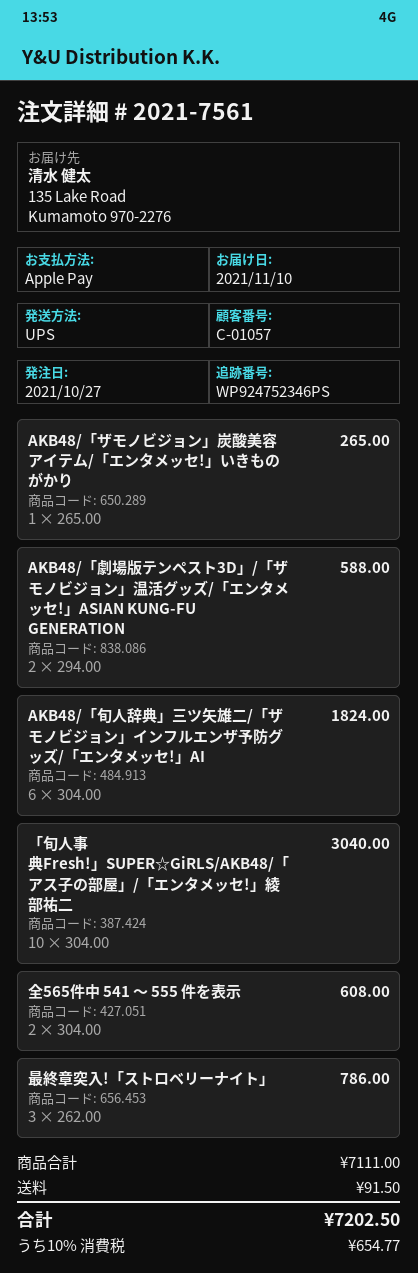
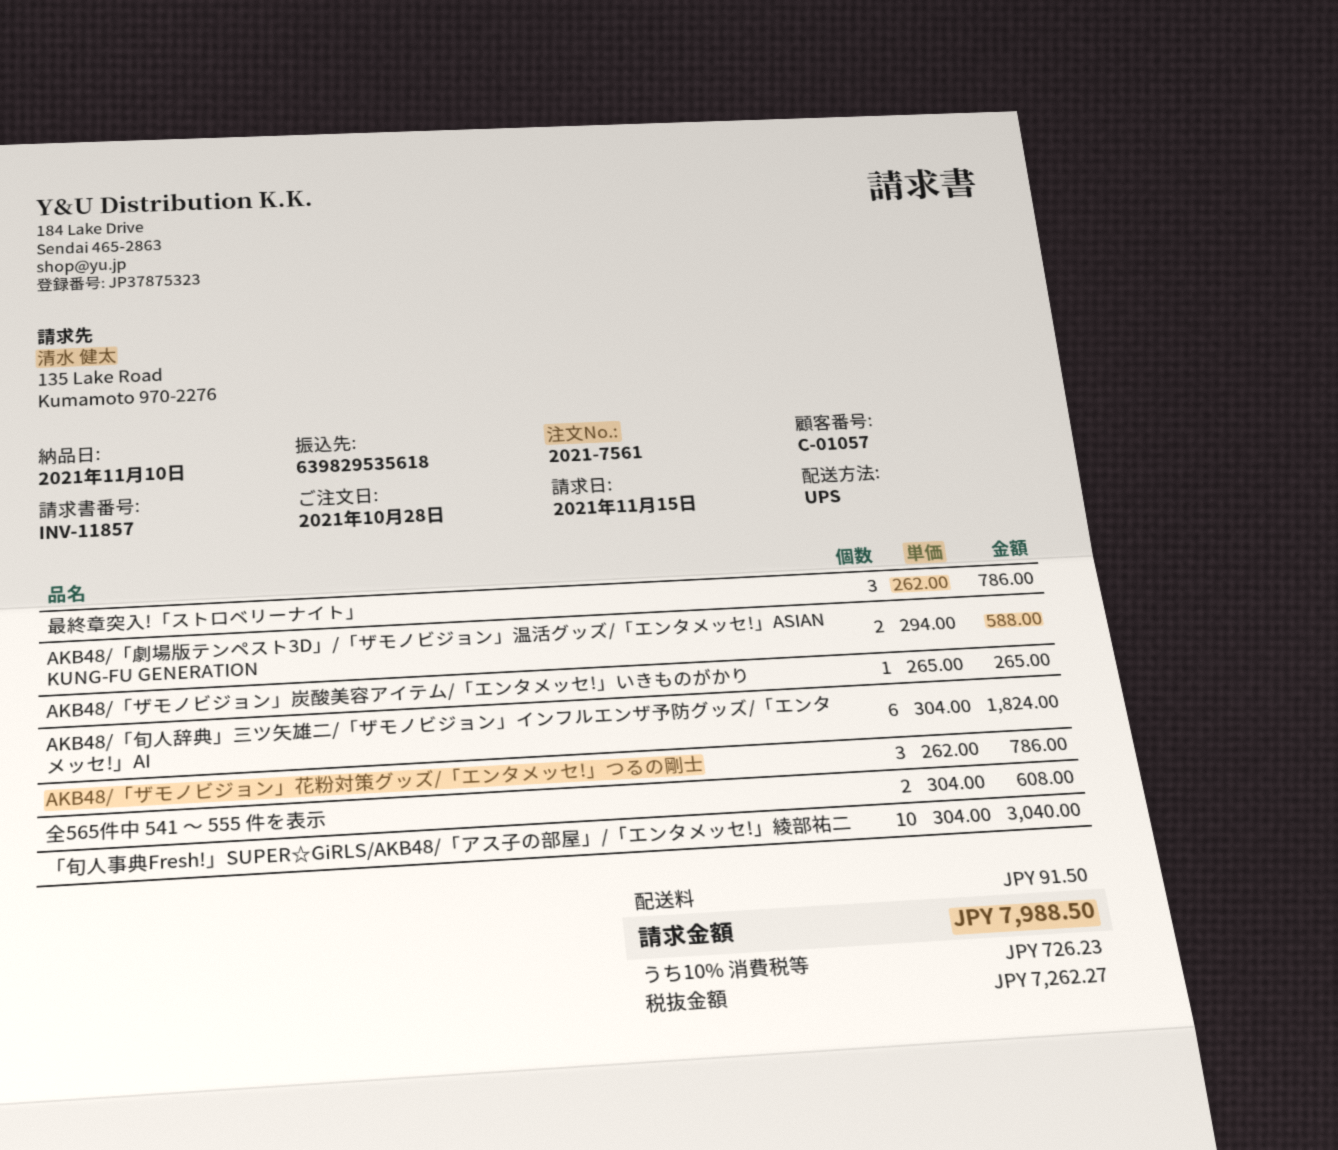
order date: 2021-10-27 -> 2021-10-28
AKB48/「ザモノビジョン」花粉対策グッズ/「エンタメッセ!」つるの剛士: none -> 3 x 262.00 = 786.00
tax: 10% = 654.77 -> 10% = 726.23
total: 7202.50 -> 7988.50

